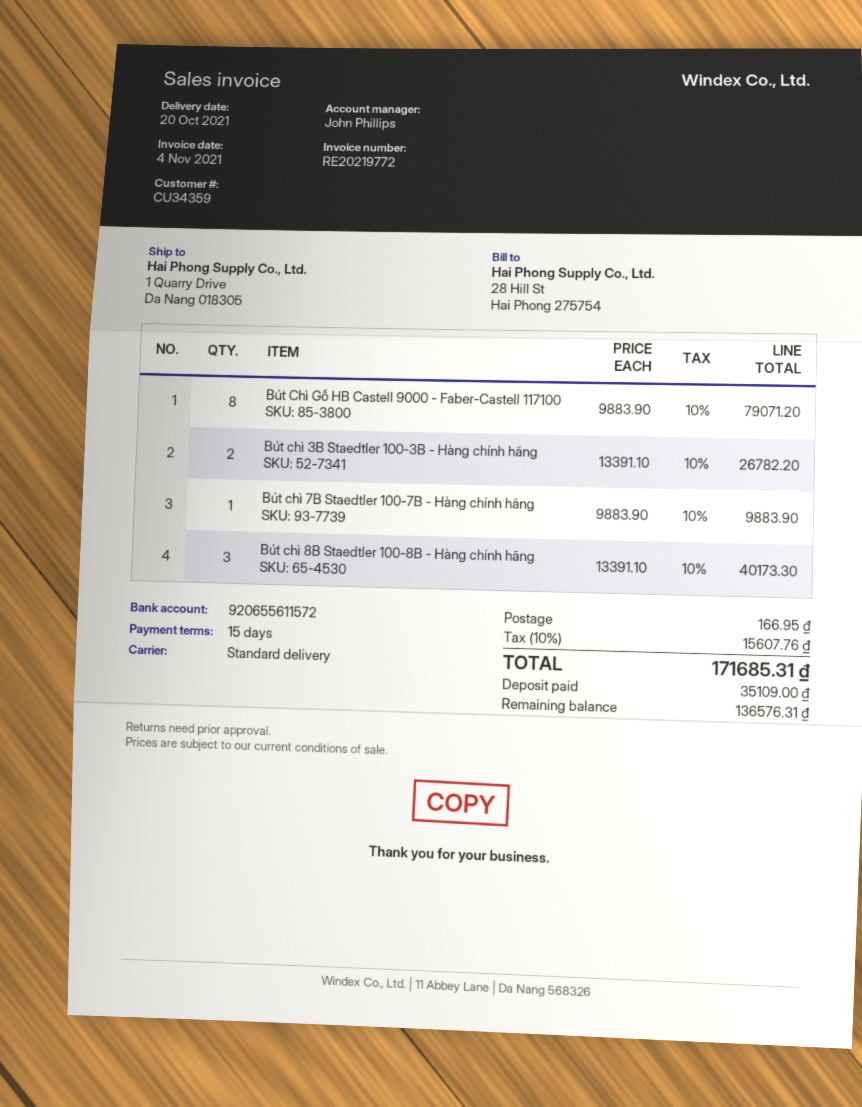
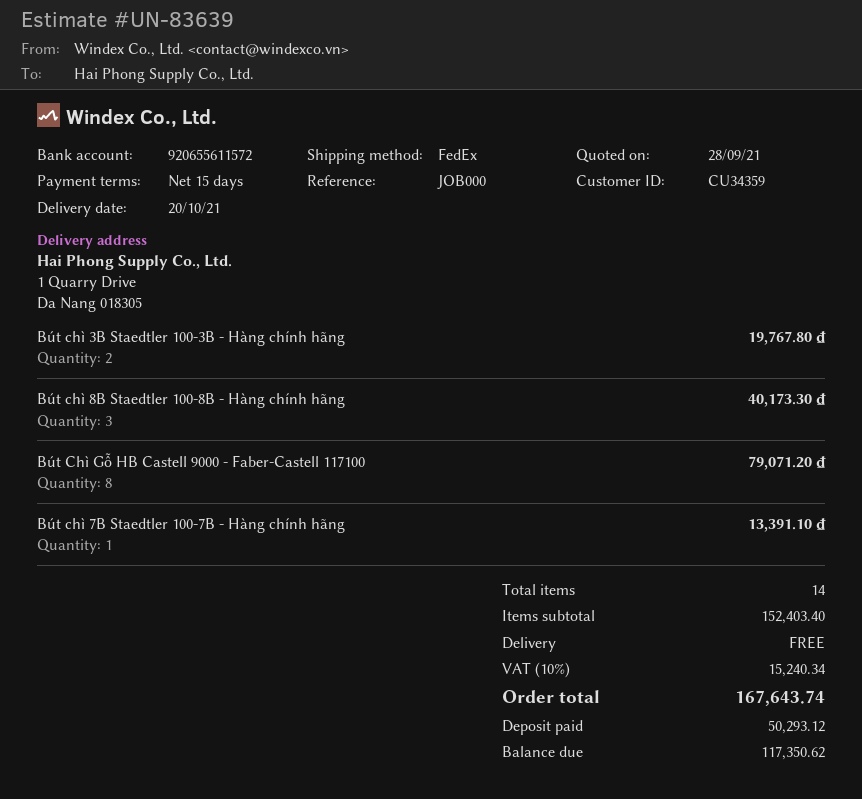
shipping method: standard -> FedEx
Bút chì 3B Staedtler 100-3B - Hàng chính hãng: 2 for 26782.20 -> 2 for 19767.80
Bút chì 7B Staedtler 100-7B - Hàng chính hãng: 1 for 9883.90 -> 1 for 13391.10
shipping: 166.95 -> 0.00
tax: 10% = 15607.76 -> 10% = 15240.34
total: 171685.31 -> 167643.74
deposit: 35109.00 -> 50293.12
balance: 136576.31 -> 117350.62

